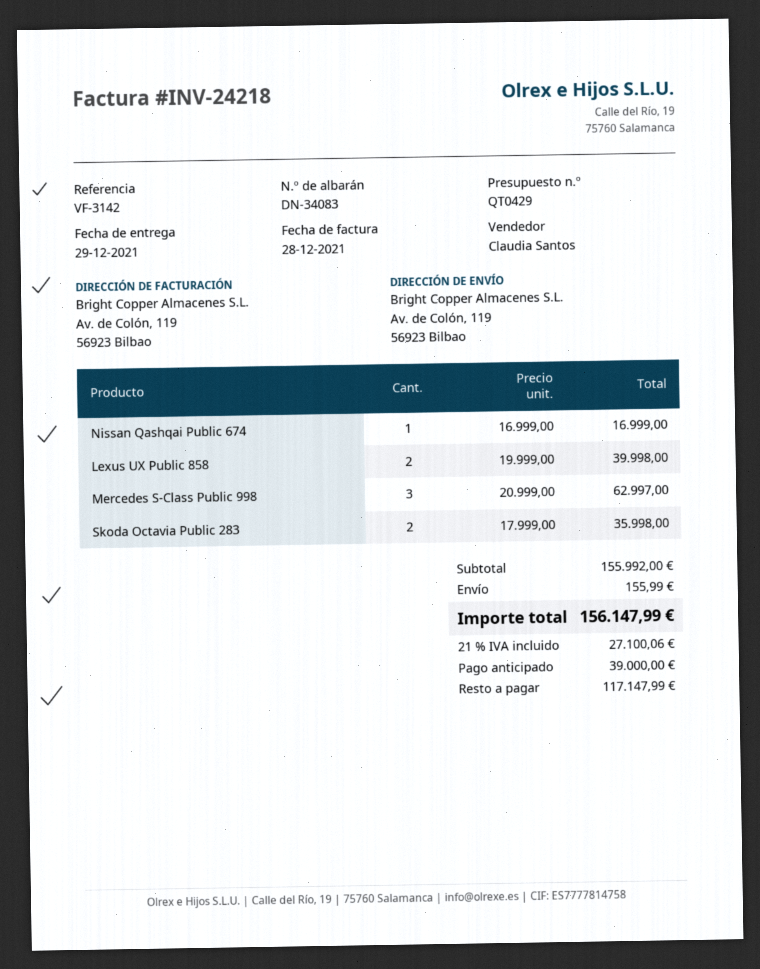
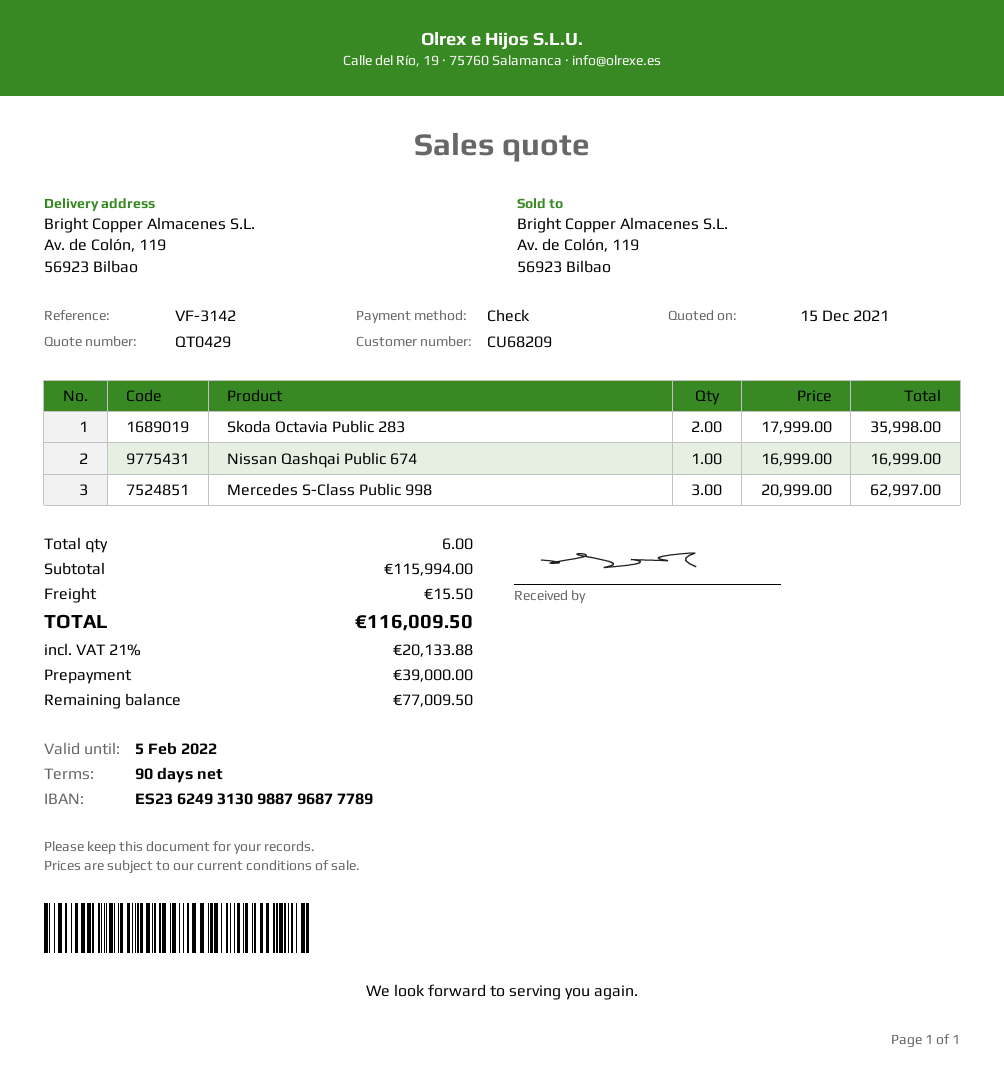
Lexus UX Public 858: 2 x 19999.00 = 39998.00 -> none
subtotal: 155992.00 -> 115994.00
shipping: 155.99 -> 15.50
tax: 21% = 27100.06 -> 21% = 20133.88
total: 156147.99 -> 116009.50
balance: 117147.99 -> 77009.50

